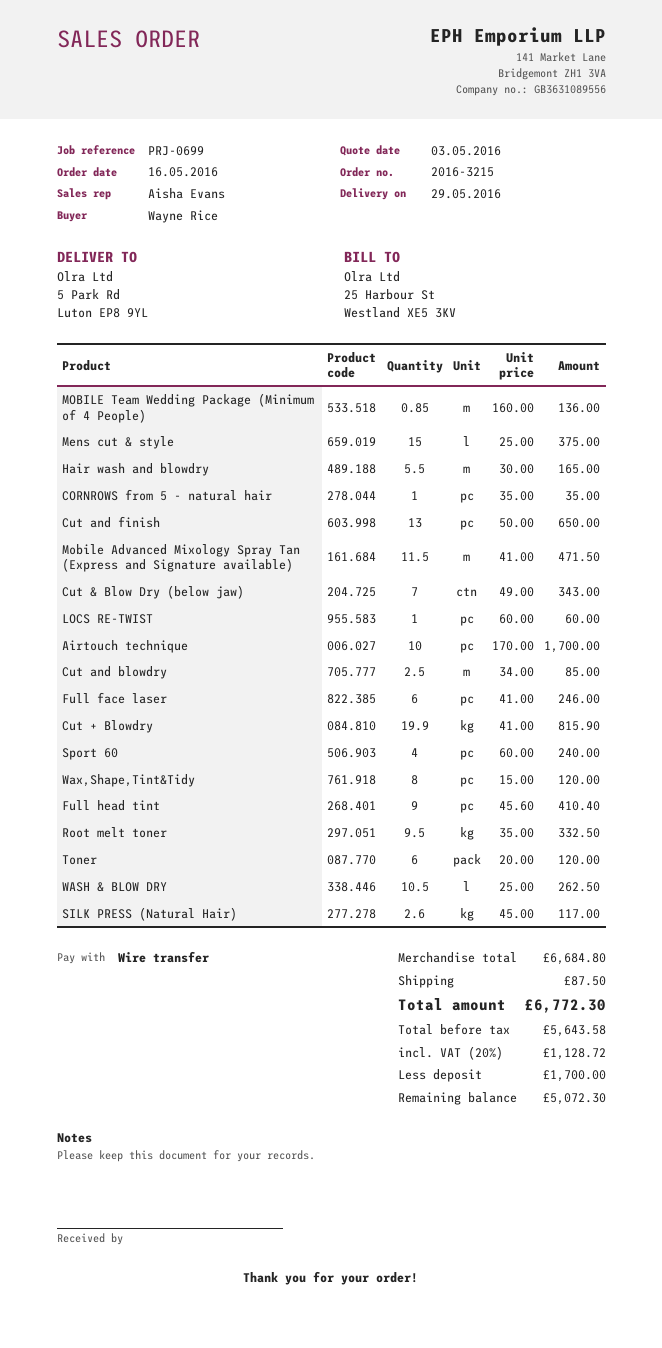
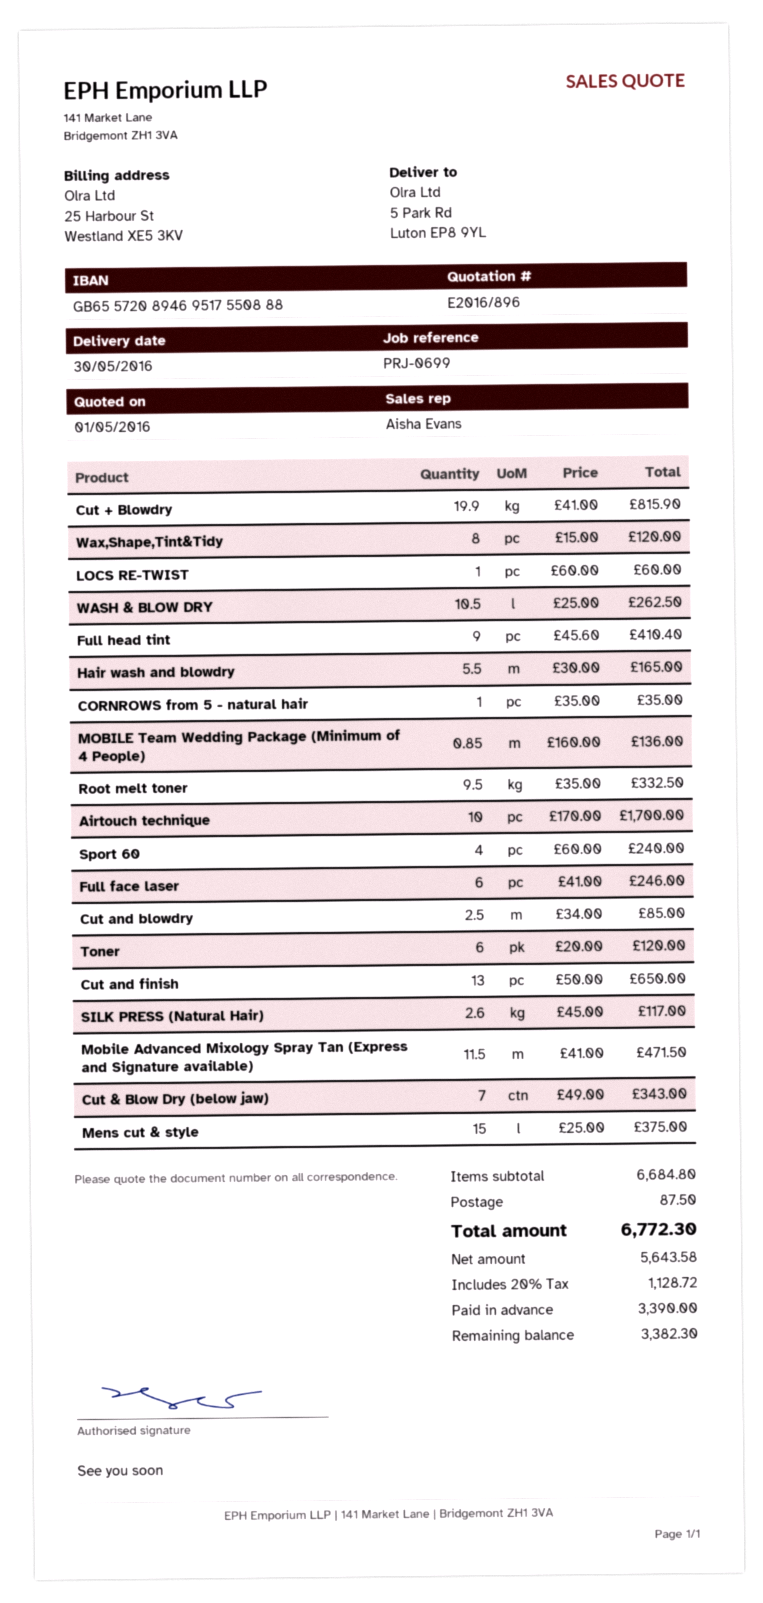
quote date: 2016-05-03 -> 2016-05-01
delivery date: 2016-05-29 -> 2016-05-30
deposit: 1700.00 -> 3390.00
balance: 5072.30 -> 3382.30

